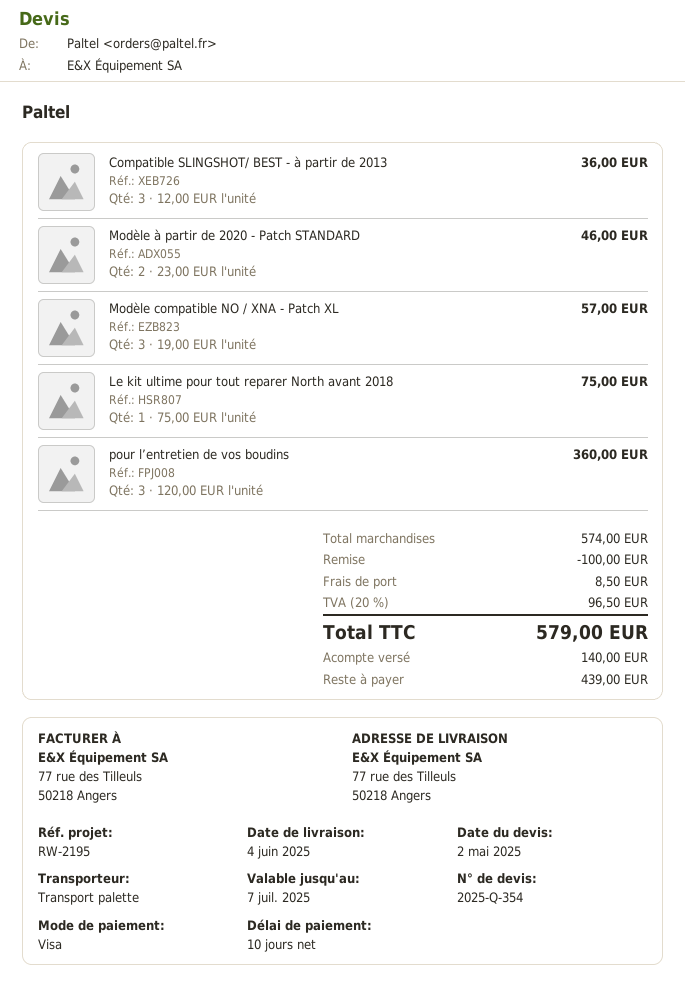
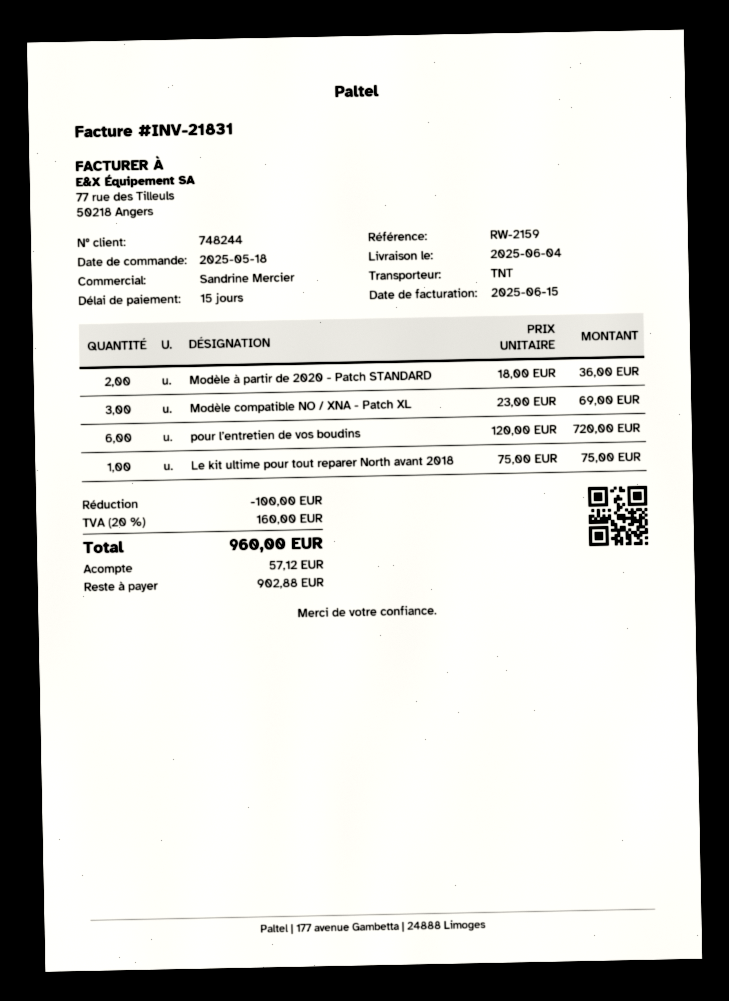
payment terms: 10 days -> 15 days
reference: RW-2195 -> RW-2159
shipping method: pallet freight -> TNT
Compatible SLINGSHOT/ BEST - à partir de 2013: 3 x 12.00 = 36.00 -> none
Modèle à partir de 2020 - Patch STANDARD: 2 x 23.00 = 46.00 -> 2 x 18.00 = 36.00
Modèle compatible NO / XNA - Patch XL: 3 x 19.00 = 57.00 -> 3 x 23.00 = 69.00
pour l’entretien de vos boudins: 3 x 120.00 = 360.00 -> 6 x 120.00 = 720.00
shipping: 8.50 -> none
tax: 20% = 96.50 -> 20% = 160.00
total: 579.00 -> 960.00
deposit: 140.00 -> 57.12
balance: 439.00 -> 902.88

